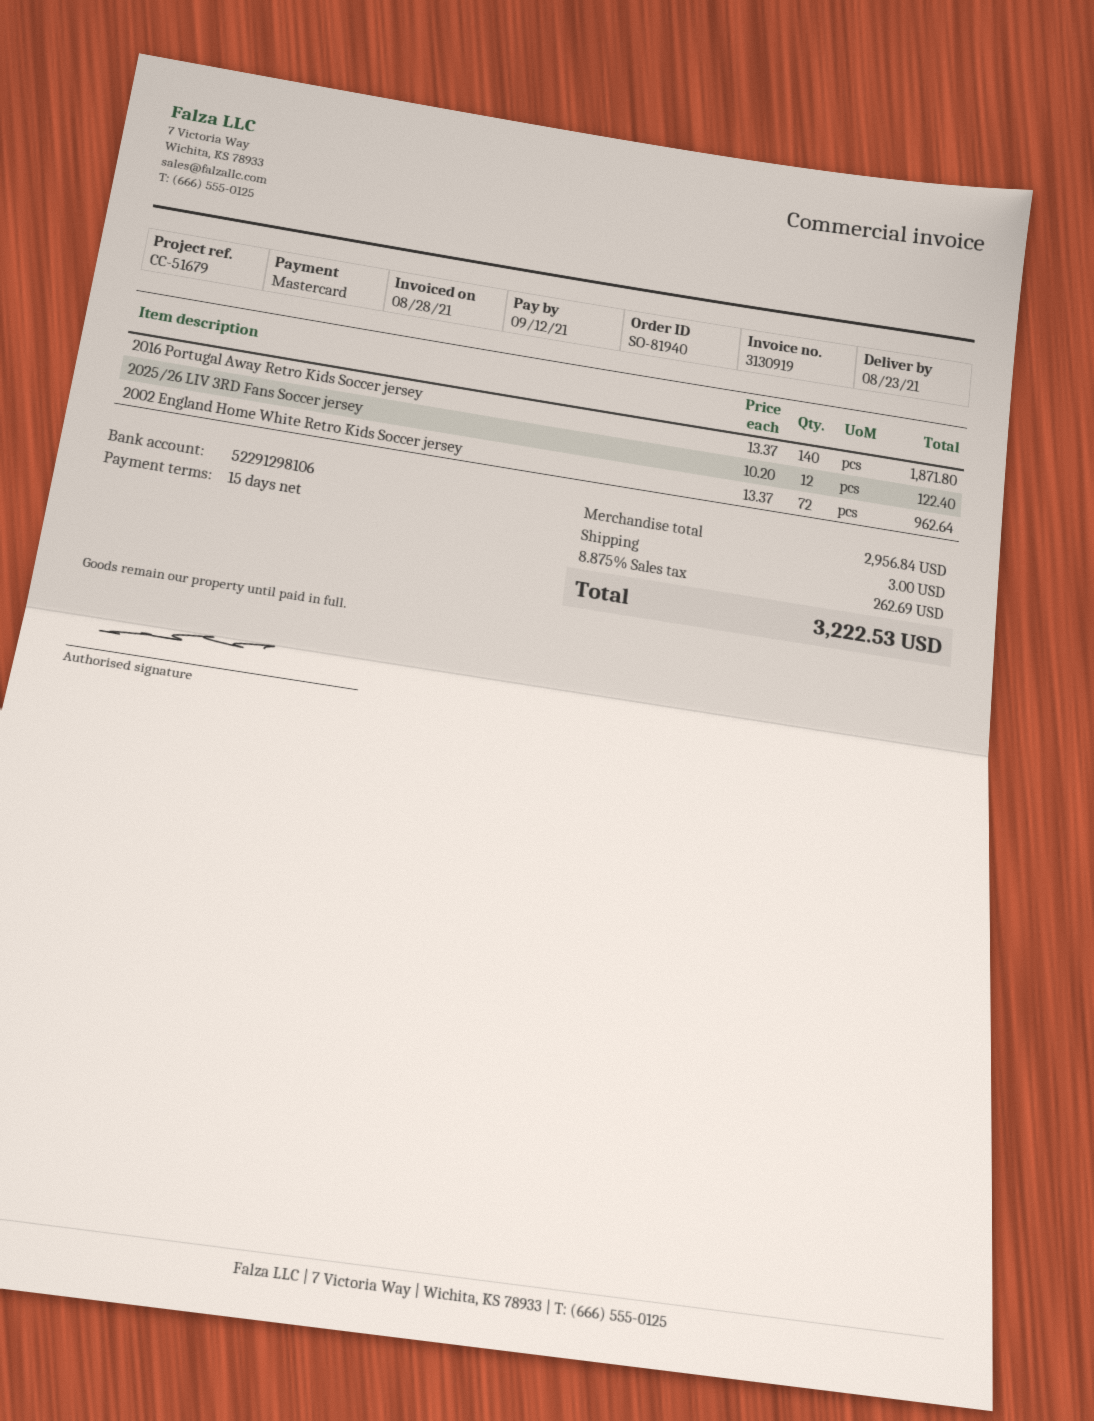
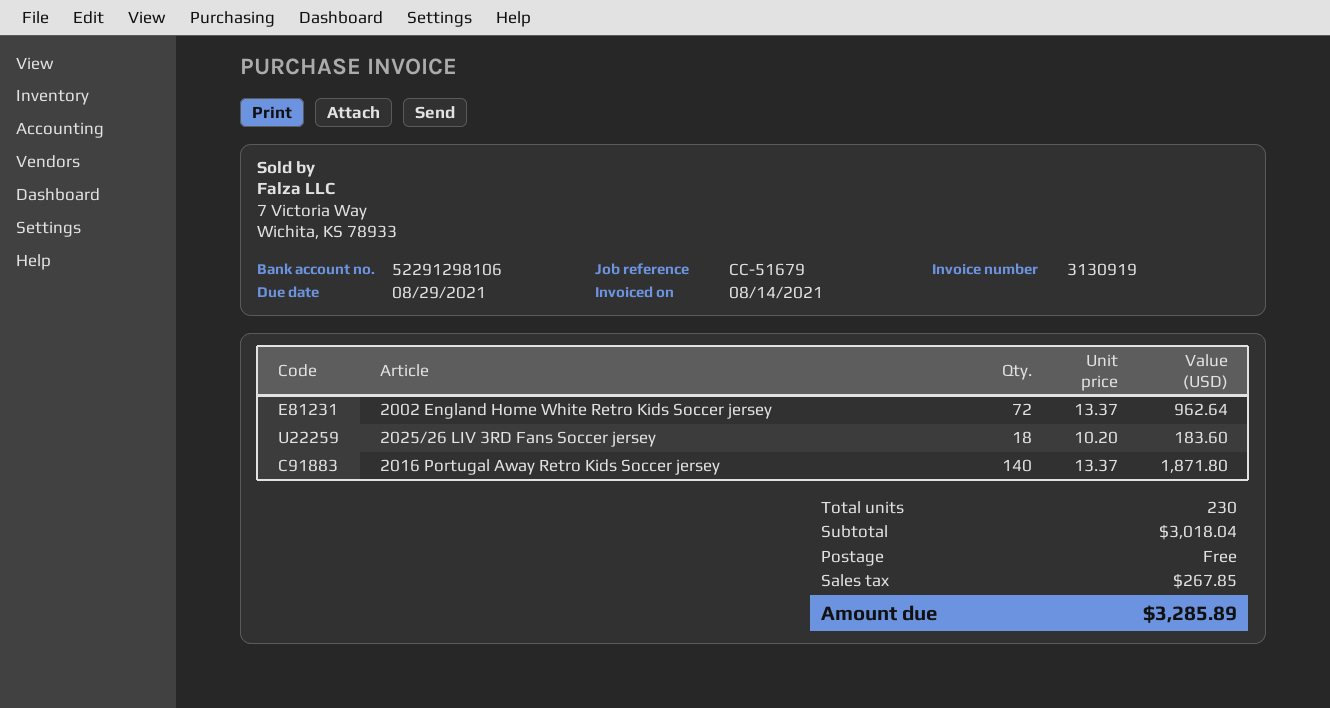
invoice date: 2021-08-28 -> 2021-08-14
due date: 2021-09-12 -> 2021-08-29
2025/26 LIV 3RD Fans Soccer jersey: 12 x 10.20 = 122.40 -> 18 x 10.20 = 183.60
subtotal: 2956.84 -> 3018.04
shipping: 3.00 -> 0.00
tax: 262.69 -> 267.85
total: 3222.53 -> 3285.89

